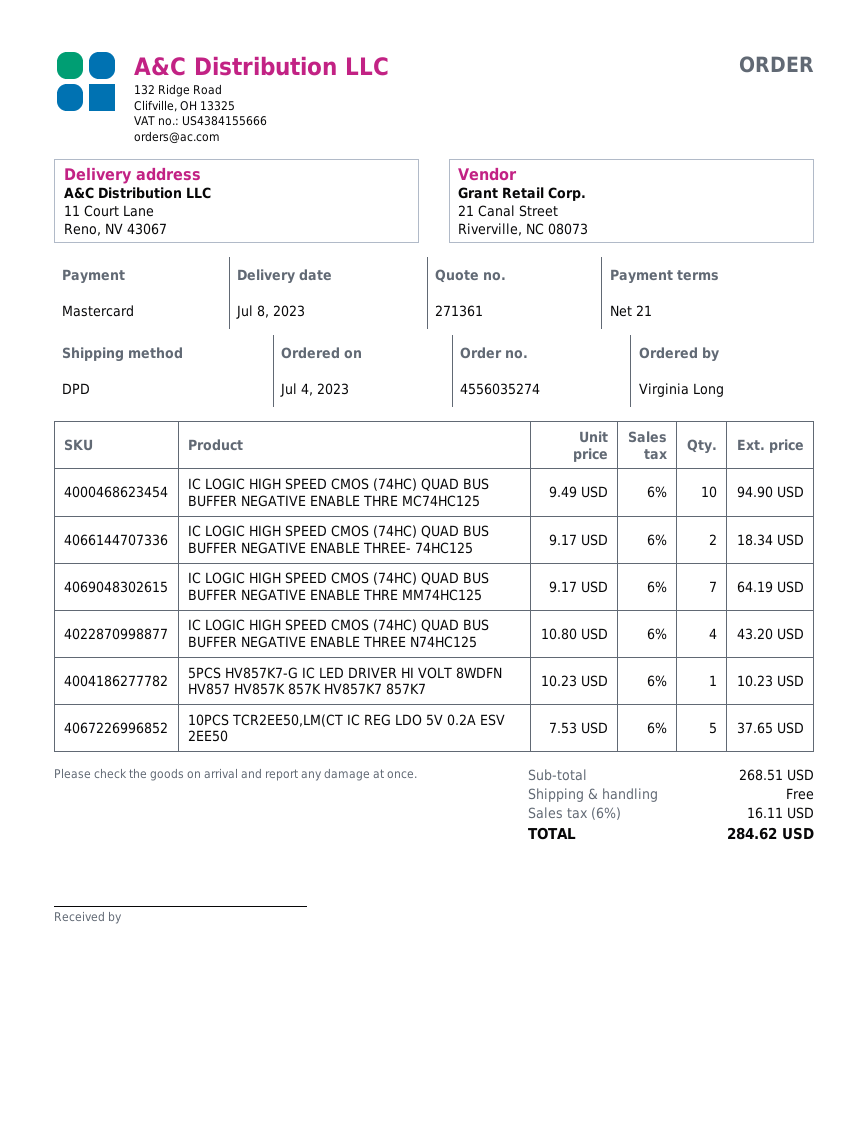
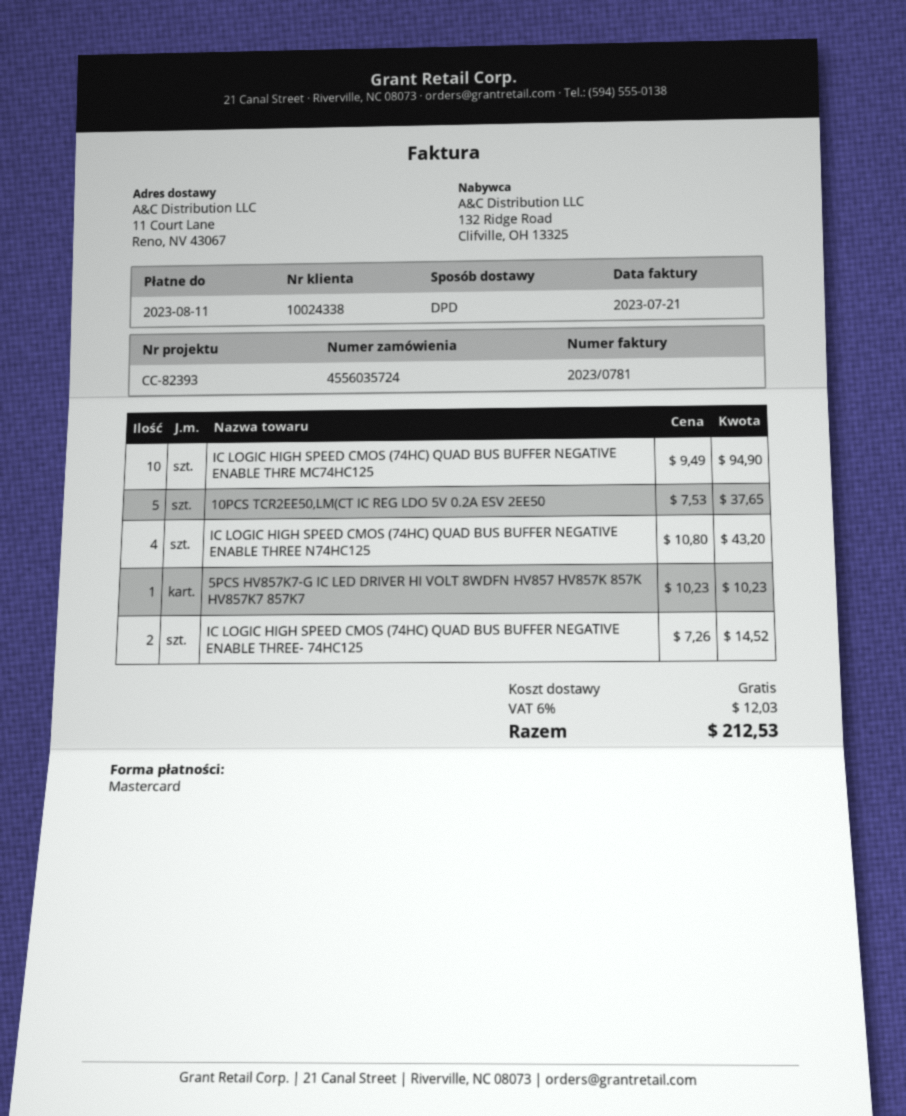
order number: 4556035274 -> 4556035724
IC LOGIC HIGH SPEED CMOS (74HC) QUAD BUS BUFFER NEGATIVE ENABLE THREE- 74HC125: 2 x 9.17 = 18.34 -> 2 x 7.26 = 14.52
IC LOGIC HIGH SPEED CMOS (74HC) QUAD BUS BUFFER NEGATIVE ENABLE THRE MM74HC125: 7 x 9.17 = 64.19 -> none
tax: 6% = 16.11 -> 6% = 12.03
total: 284.62 -> 212.53

